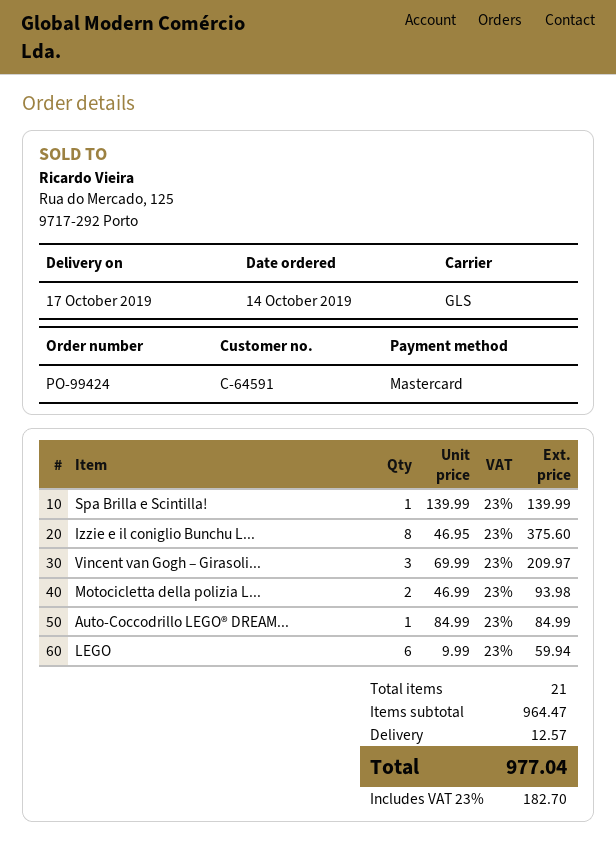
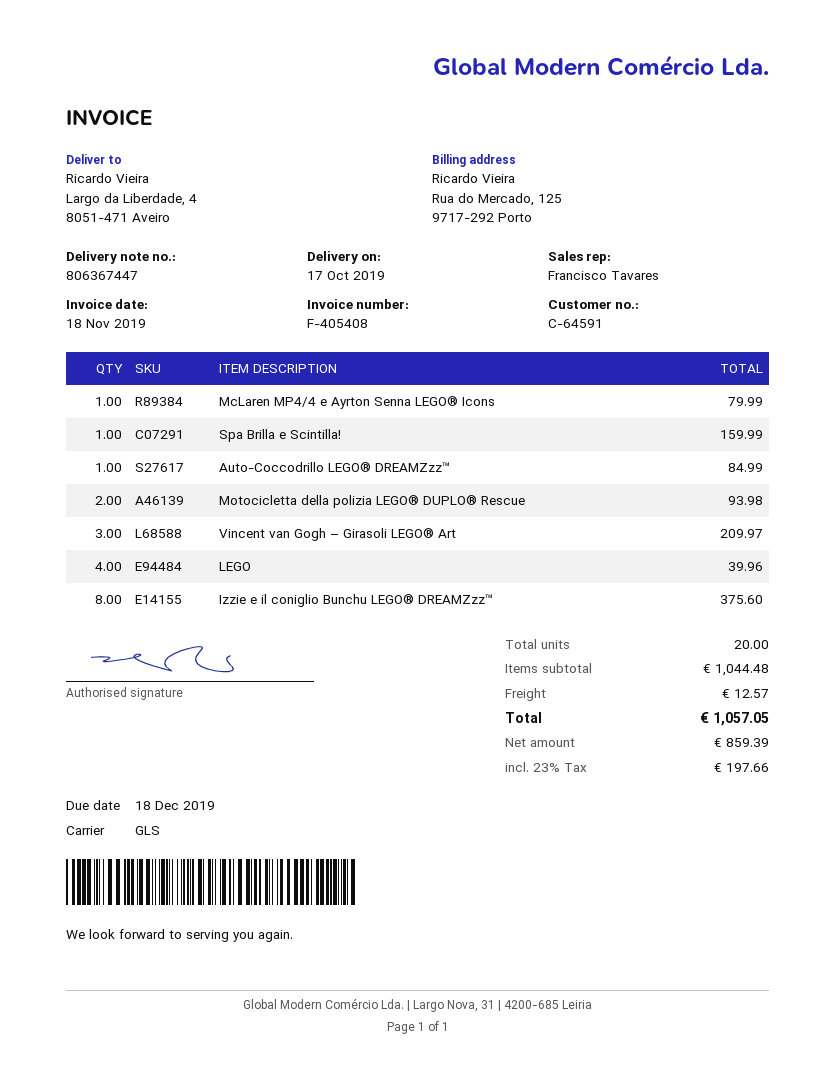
Spa Brilla e Scintilla!: 1 for 139.99 -> 1 for 159.99
LEGO: 6 for 59.94 -> 4 for 39.96
McLaren MP4/4 e Ayrton Senna LEGO® Icons: none -> 1 for 79.99
total quantity: 21 -> 20
subtotal: 964.47 -> 1044.48
tax: 23% = 182.70 -> 23% = 197.66
total: 977.04 -> 1057.05

